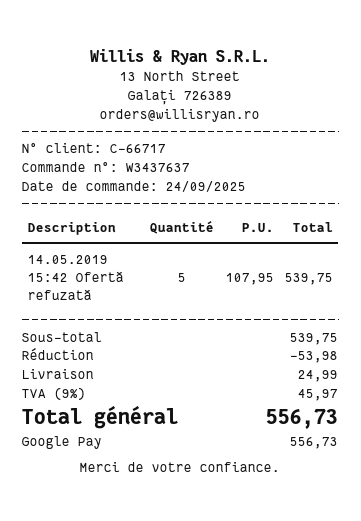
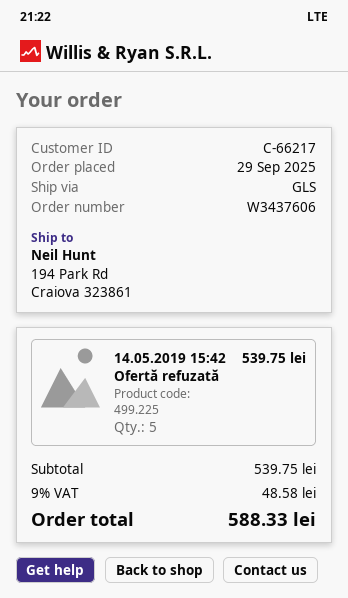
order number: W3437637 -> W3437606
order date: 2025-09-24 -> 2025-09-29
customer number: C-66717 -> C-66217
discount: 53.98 -> none
shipping: 24.99 -> none
tax: 9% = 45.97 -> 9% = 48.58
total: 556.73 -> 588.33

